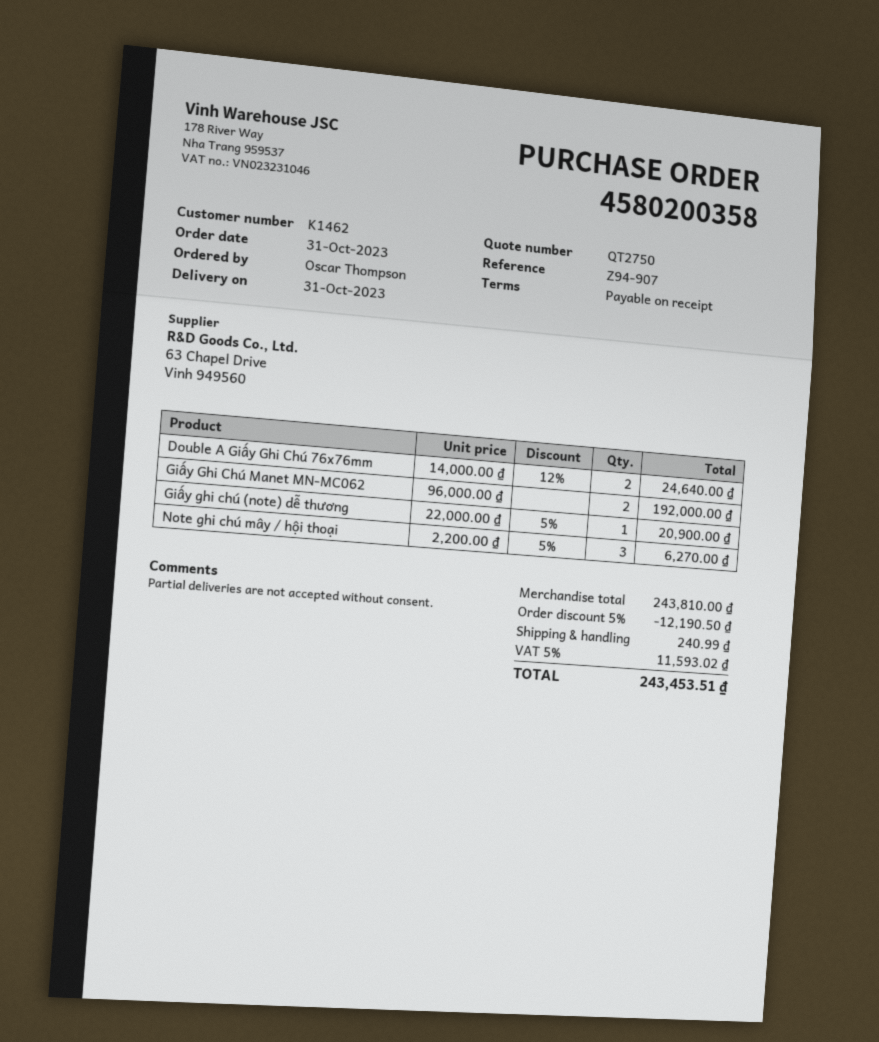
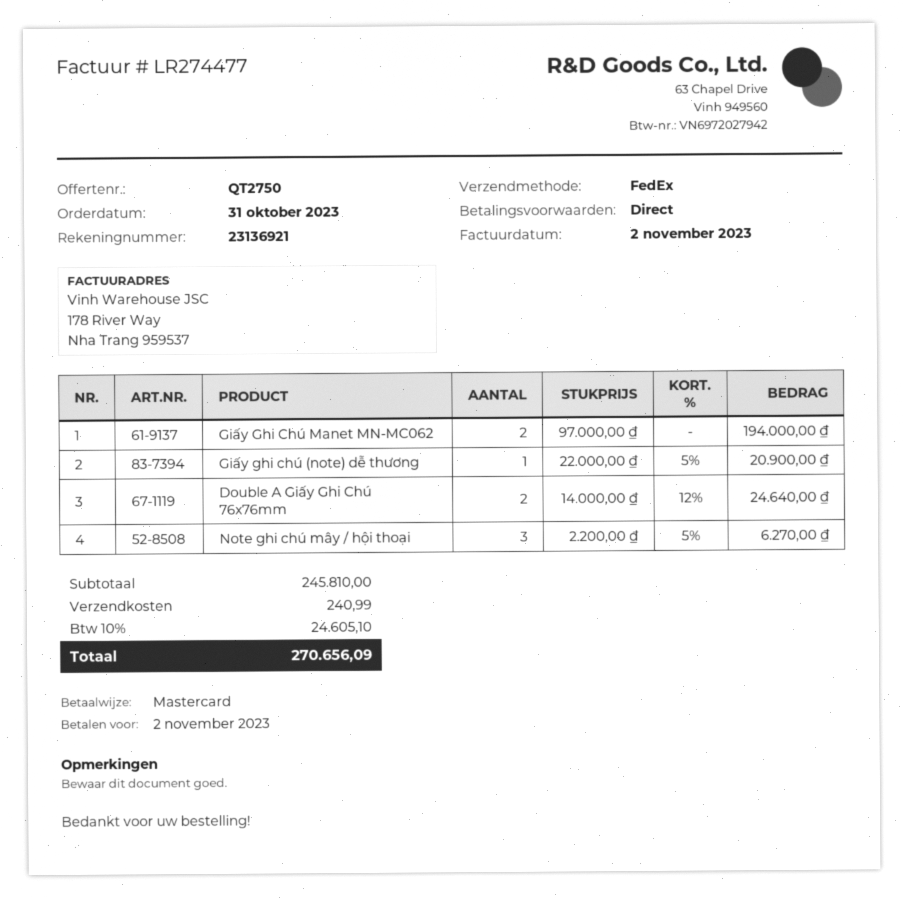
Giấy Ghi Chú Manet MN-MC062: 2 x 96000.00 = 192000.00 -> 2 x 97000.00 = 194000.00
subtotal: 243810.00 -> 245810.00
discount: 5% = 12190.50 -> none
tax: 5% = 11593.02 -> 10% = 24605.10
total: 243453.51 -> 270656.09

